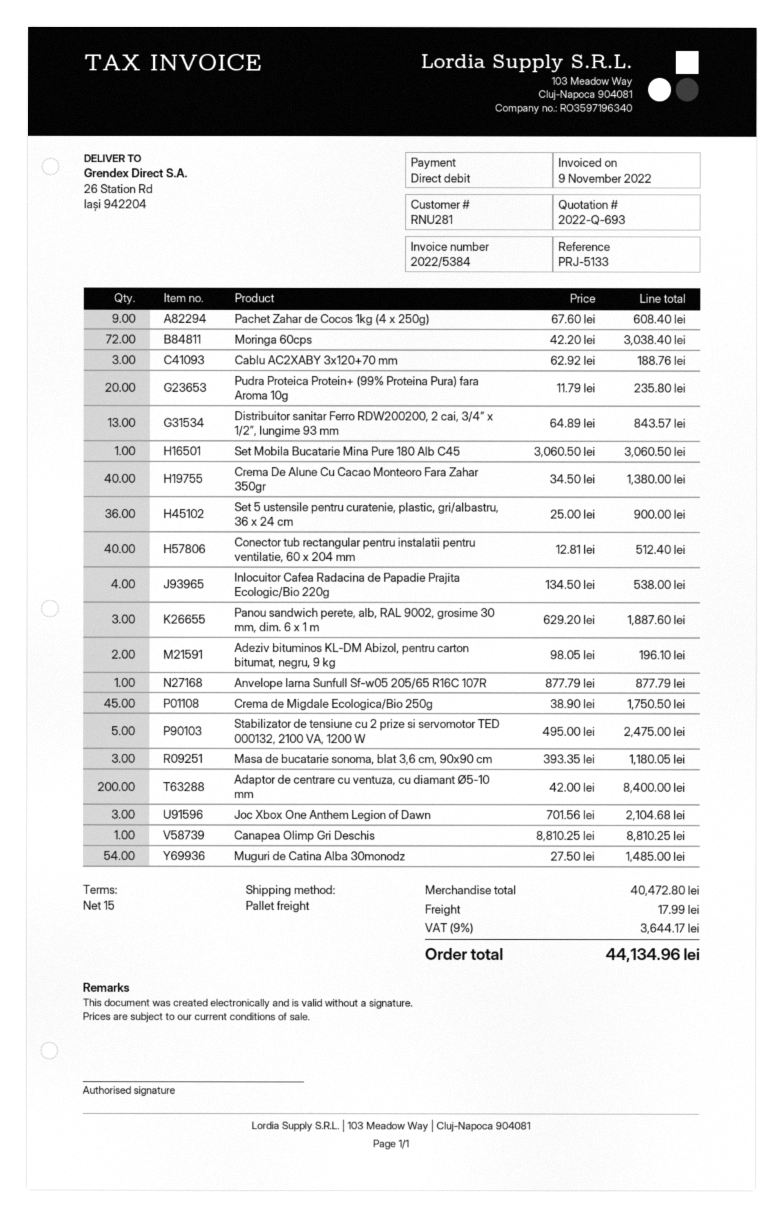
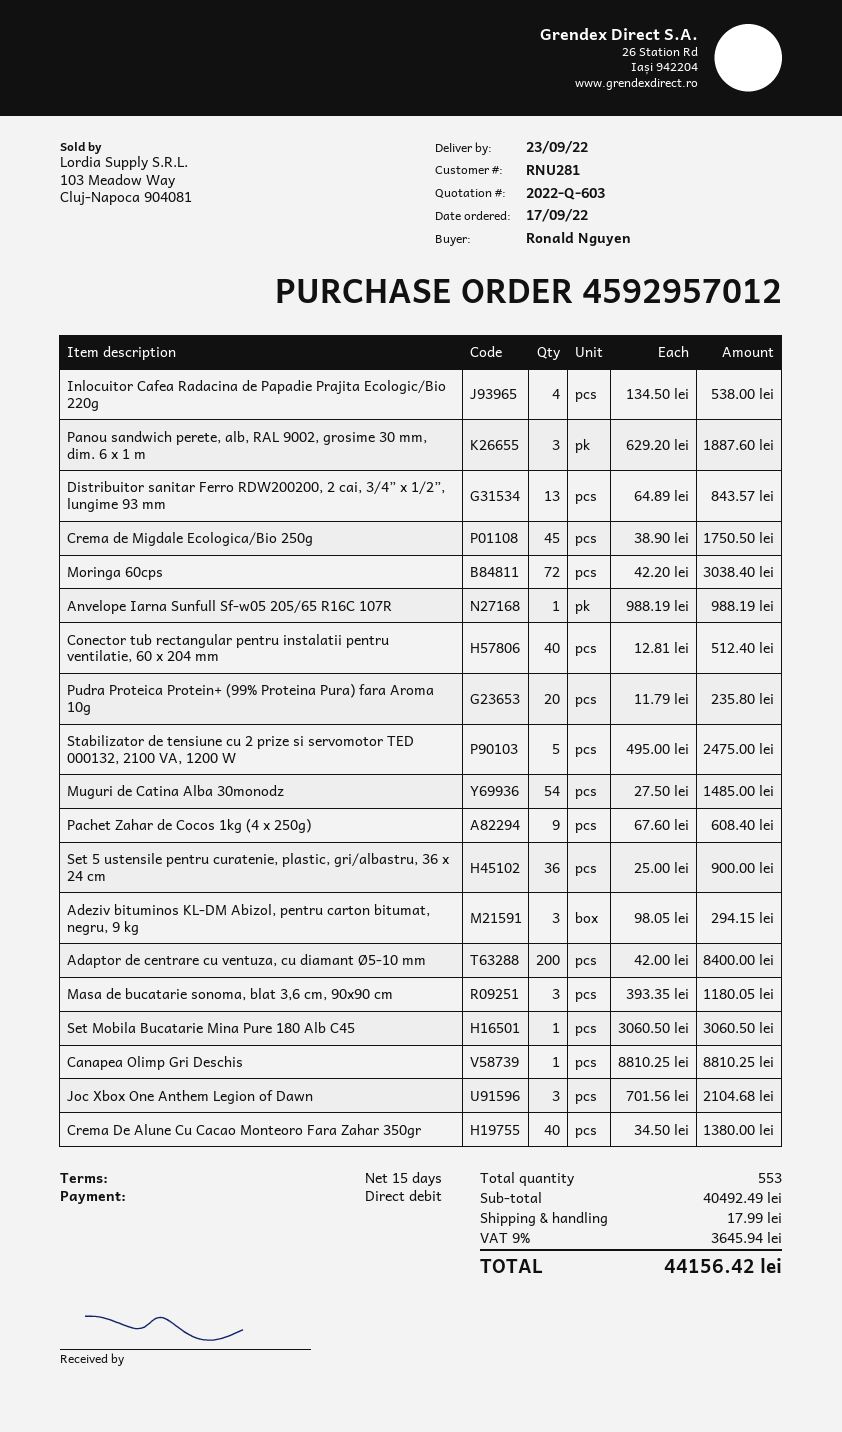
quote number: 2022-Q-693 -> 2022-Q-603
Cablu AC2XABY 3x120+70 mm: 3 x 62.92 = 188.76 -> none
Adeziv bituminos KL-DM Abizol, pentru carton bitumat, negru, 9 kg: 2 x 98.05 = 196.10 -> 3 x 98.05 = 294.15
Anvelope Iarna Sunfull Sf-w05 205/65 R16C 107R: 1 x 877.79 = 877.79 -> 1 x 988.19 = 988.19
subtotal: 40472.80 -> 40492.49
tax: 9% = 3644.17 -> 9% = 3645.94
total: 44134.96 -> 44156.42

